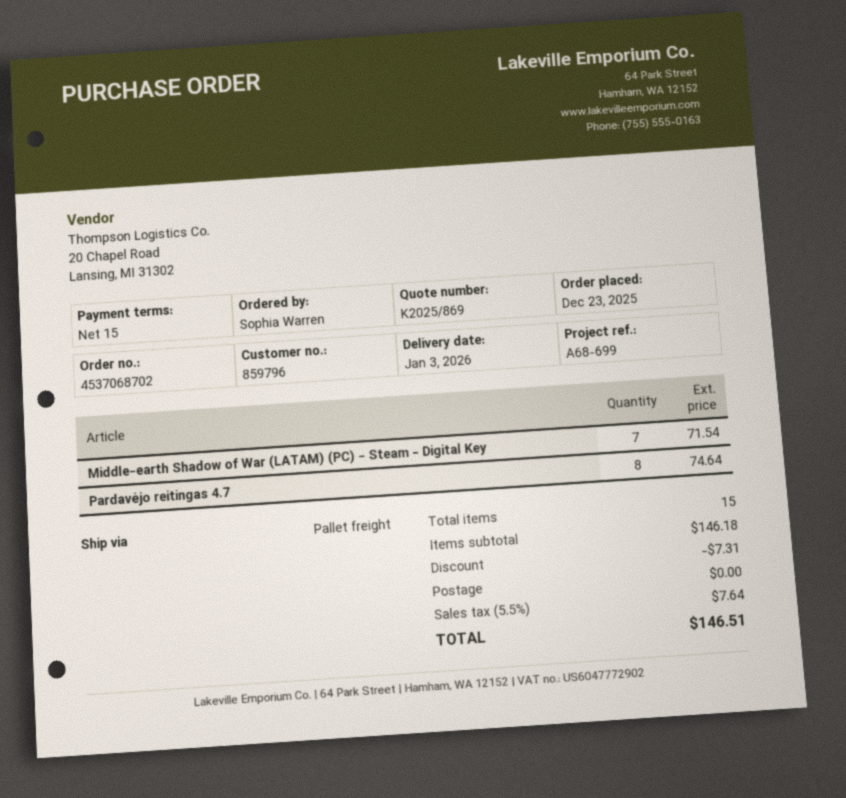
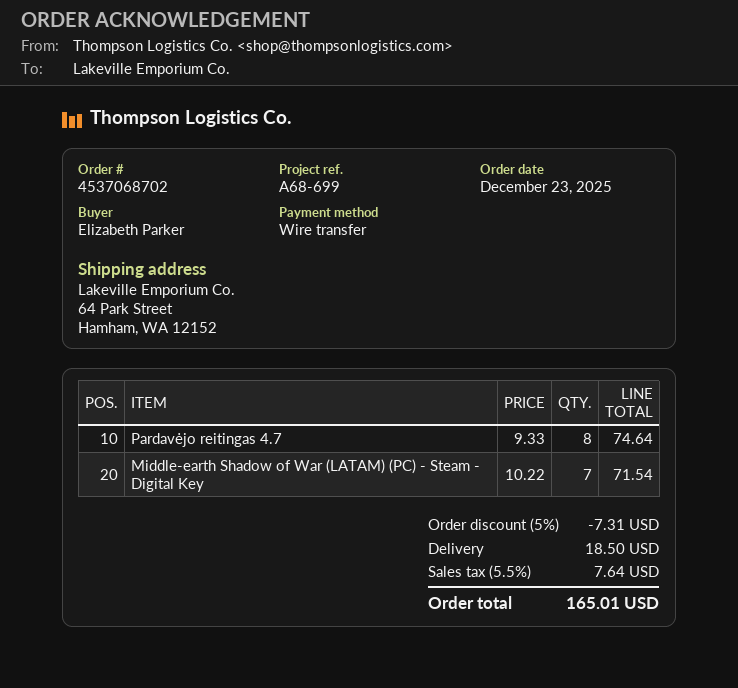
ordered by: Sophia Warren -> Elizabeth Parker
shipping: 0.00 -> 18.50
total: 146.51 -> 165.01

